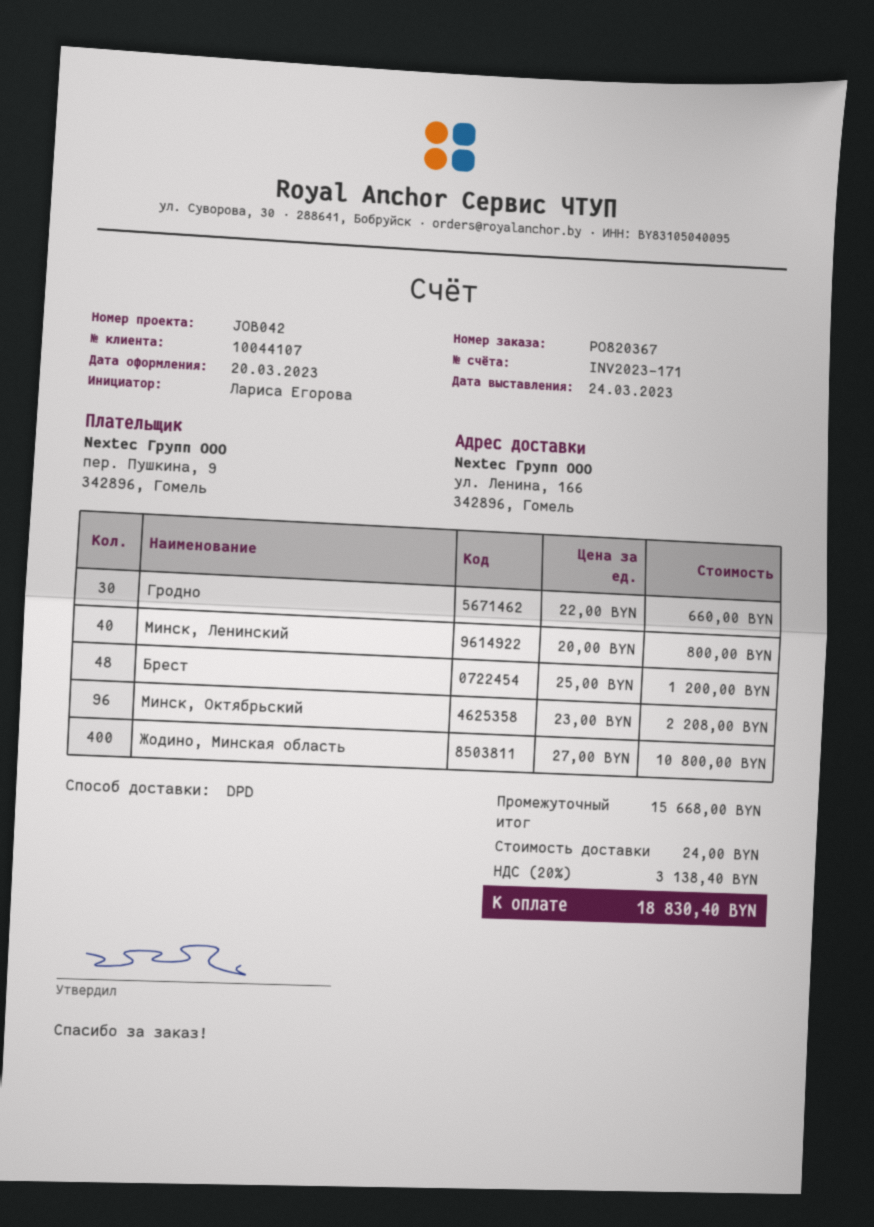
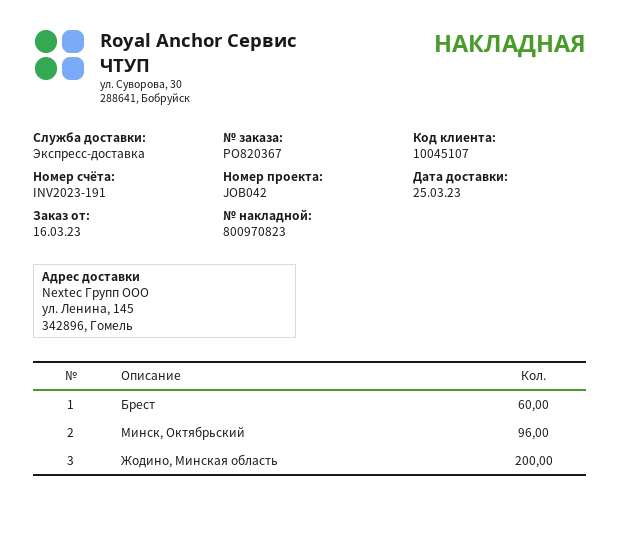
order date: 2023-03-20 -> 2023-03-16
invoice number: INV2023-171 -> INV2023-191
customer number: 10044107 -> 10045107
shipping method: DPD -> express
ship to: ул. Ленина, 166, 342896, Гомель -> ул. Ленина, 145, 342896, Гомель
Гродно: 30 -> none
Минск, Ленинский: 40 -> none
Брест: 48 -> 60
Жодино, Минская область: 400 -> 200

